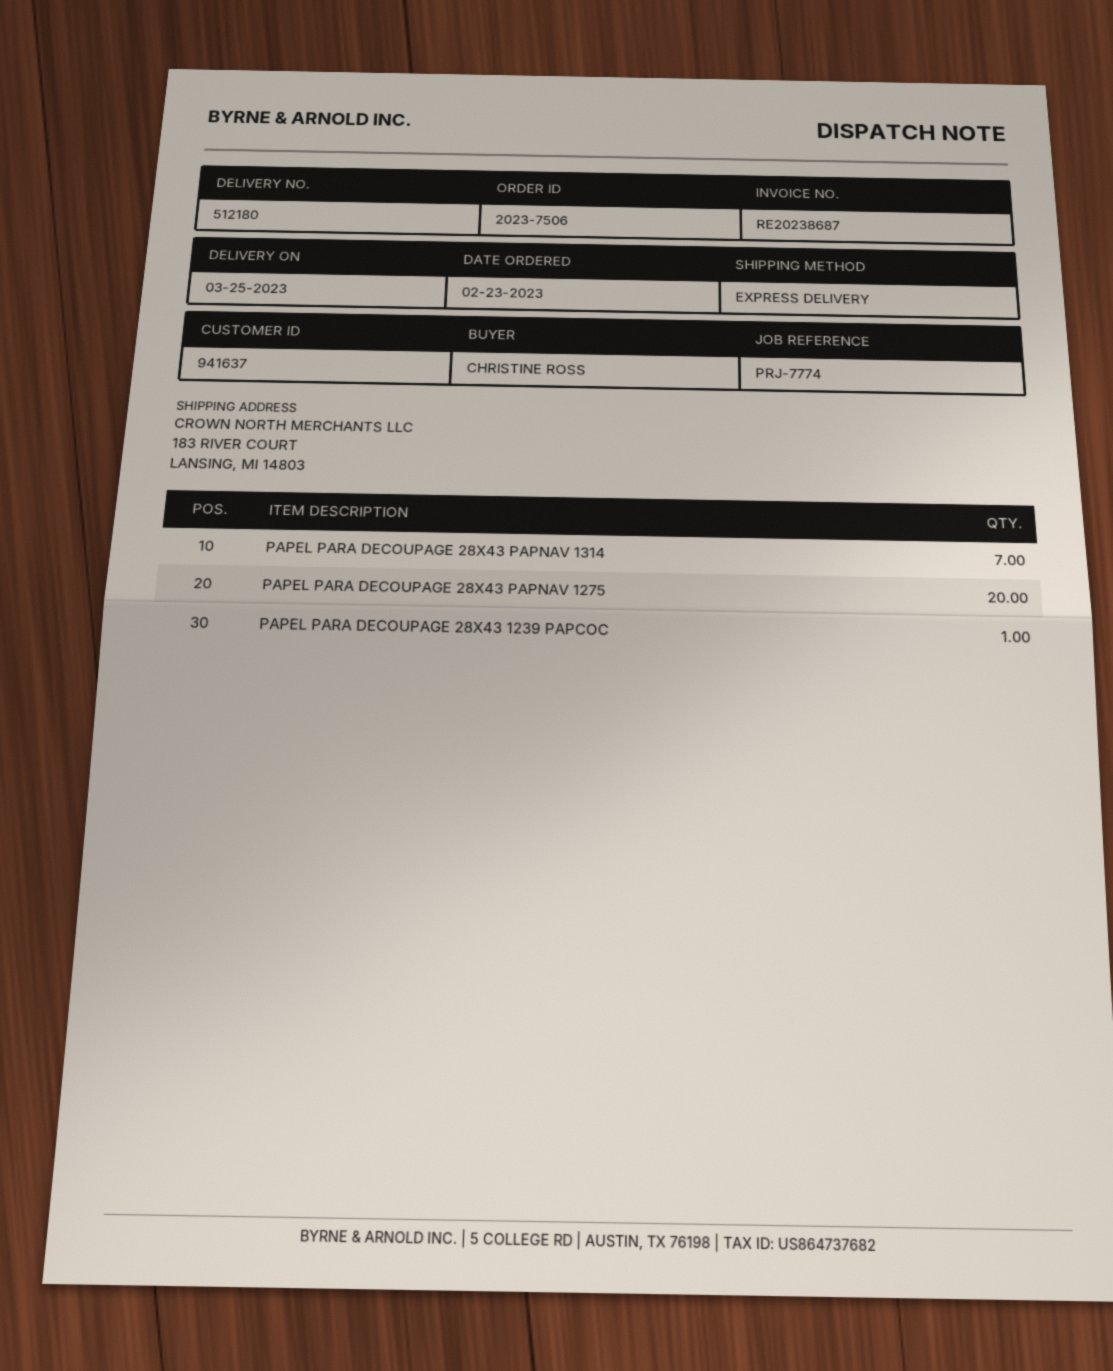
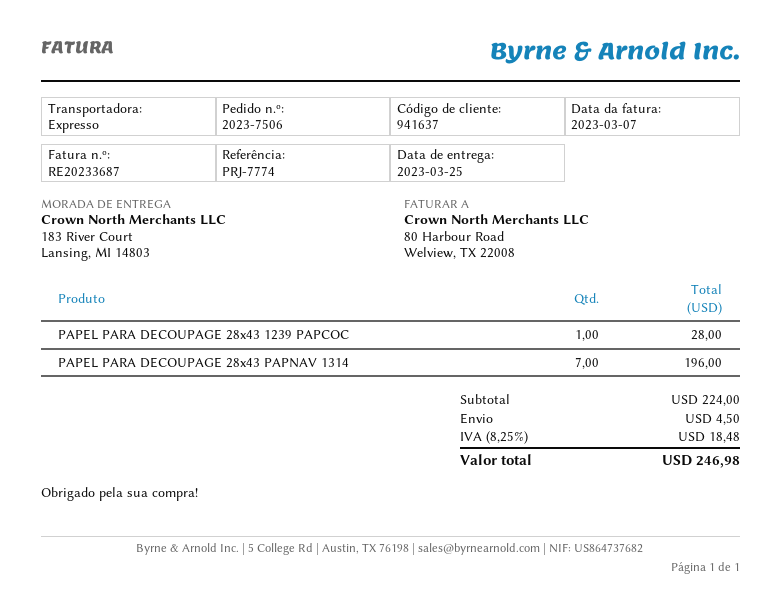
invoice number: RE20238687 -> RE20233687
PAPEL PARA DECOUPAGE 28X43 PAPNAV 1275: 20 -> none

